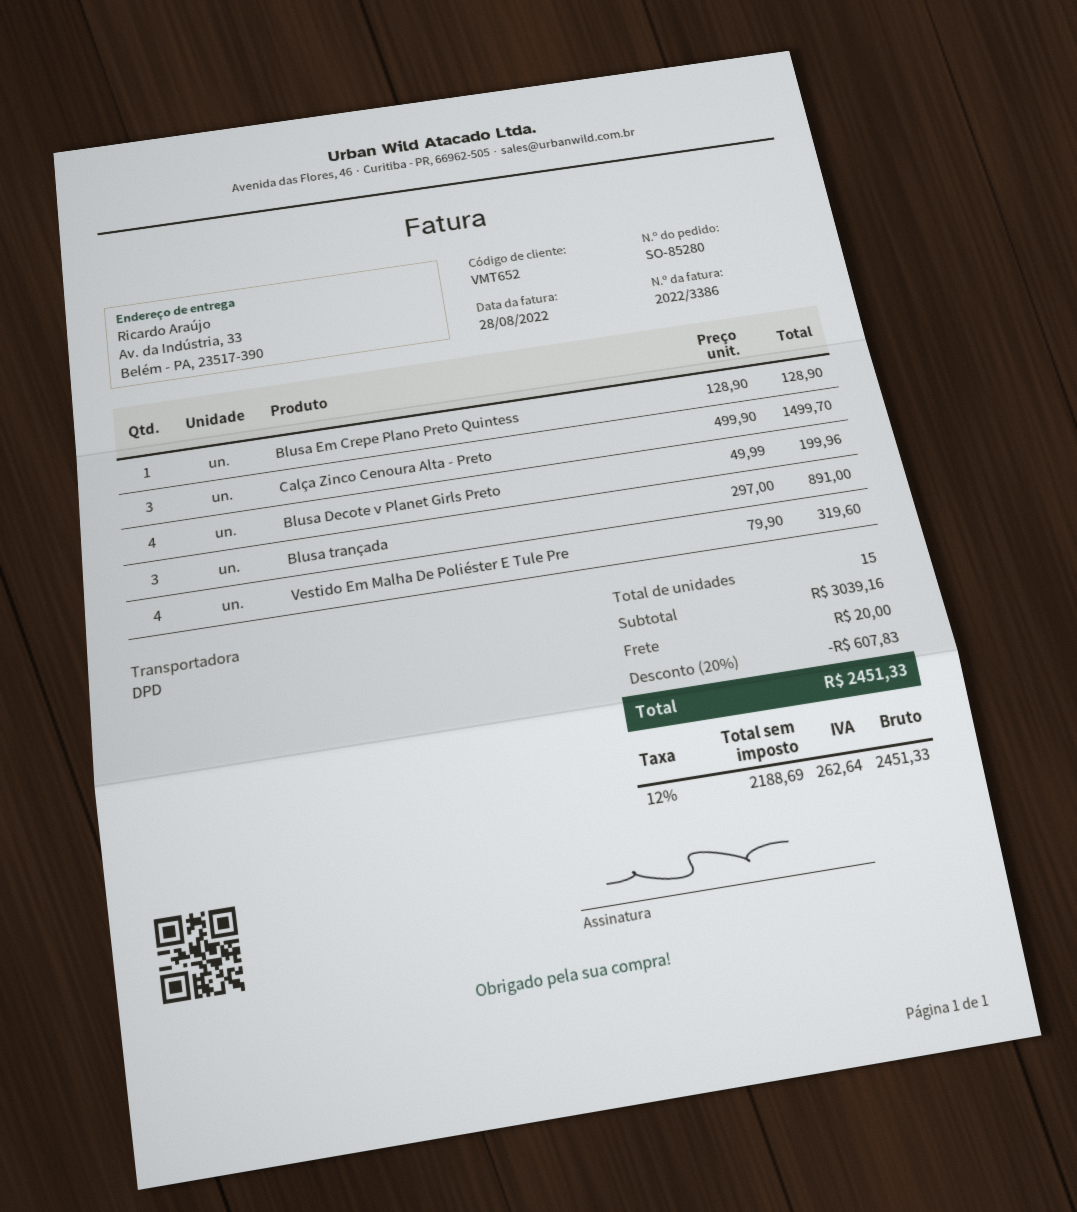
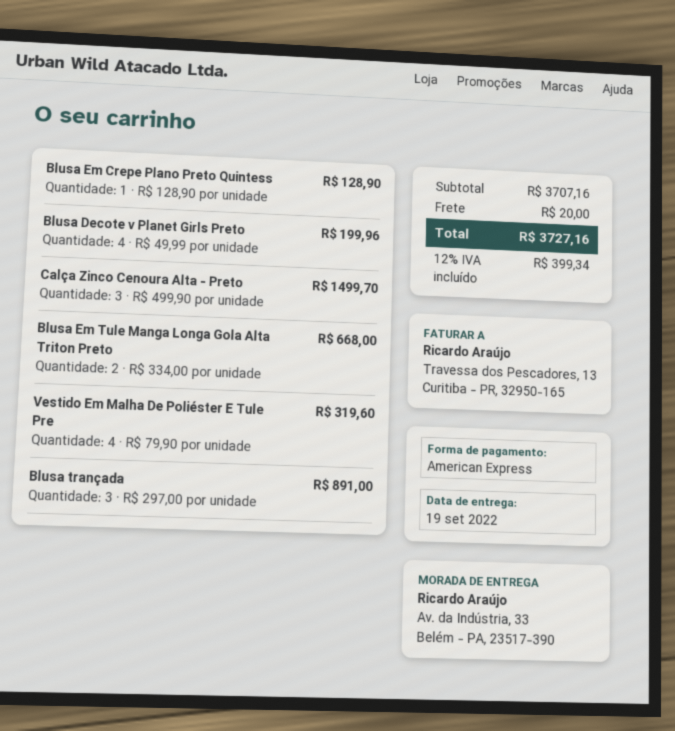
Blusa Em Tule Manga Longa Gola Alta Triton Preto: none -> 2 x 334.00 = 668.00
subtotal: 3039.16 -> 3707.16
discount: 20% = 607.83 -> none
tax: 12% = 262.64 -> 12% = 399.34
total: 2451.33 -> 3727.16

